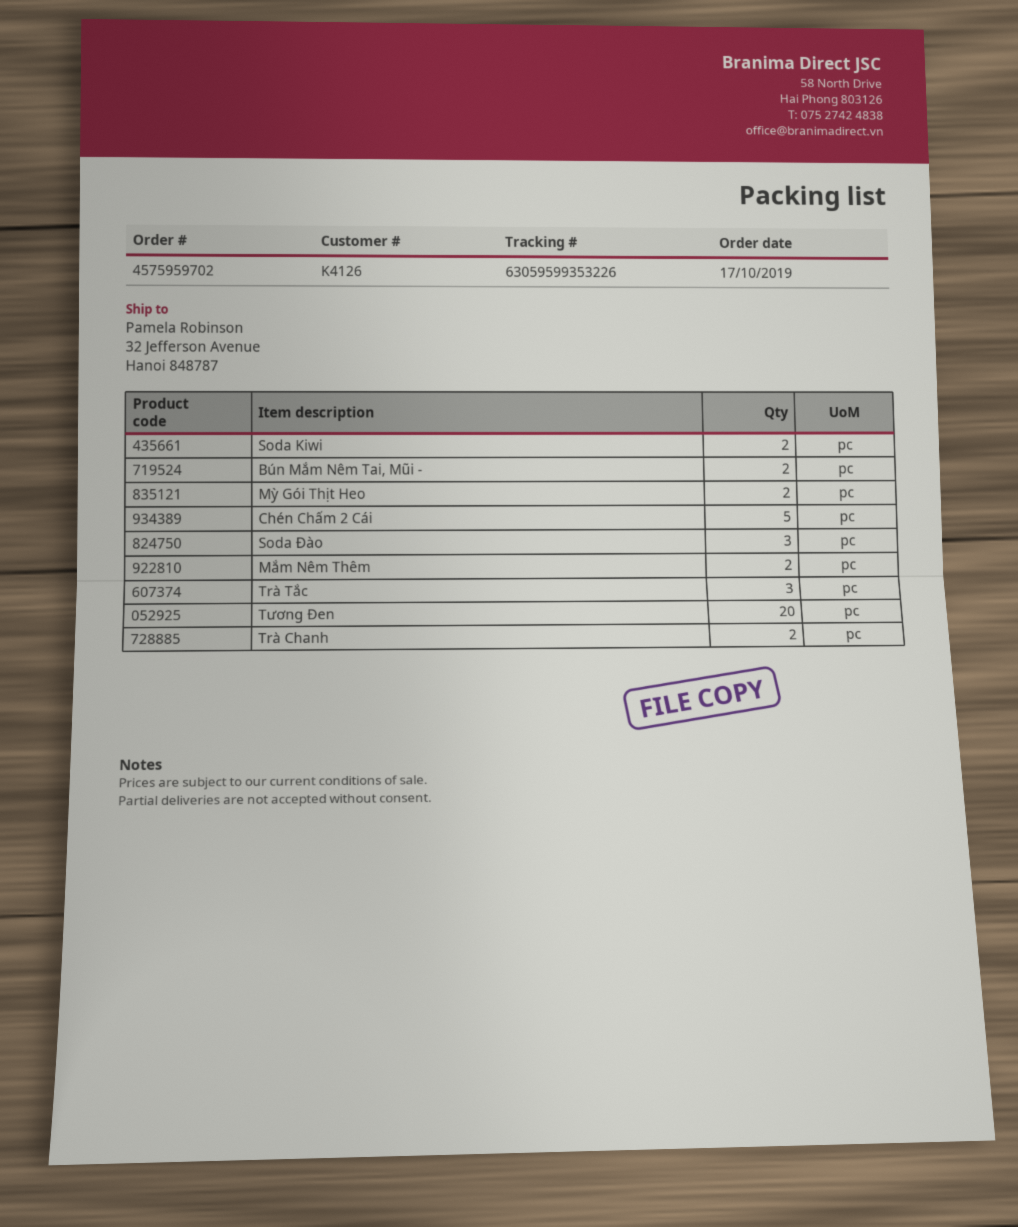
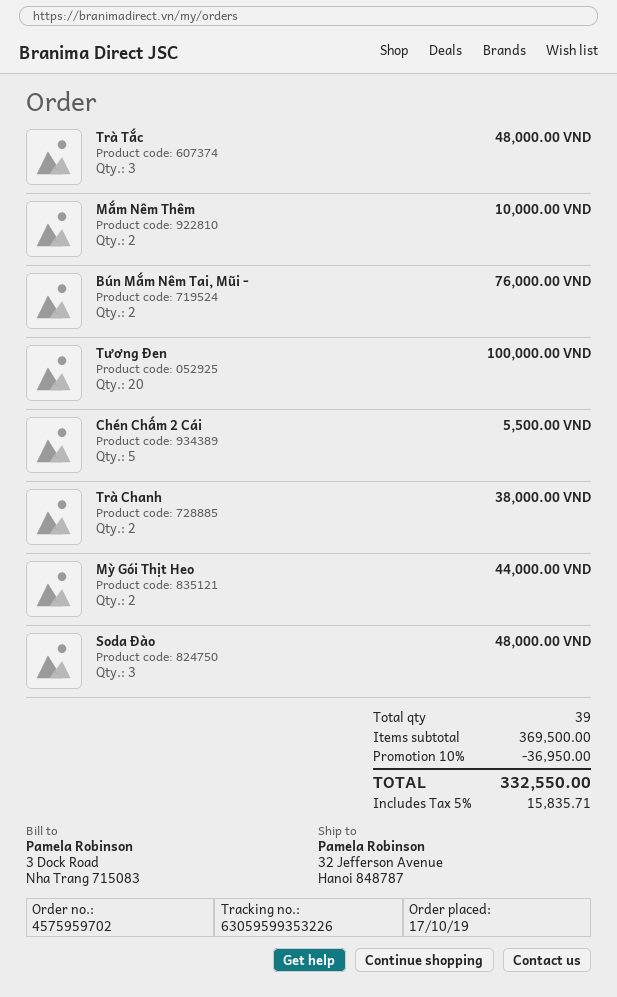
Soda Kiwi: 2 -> none

